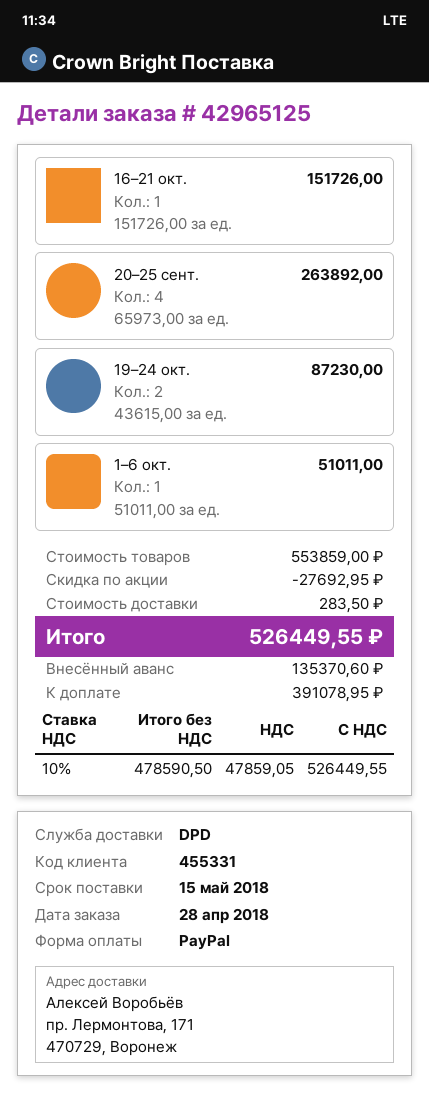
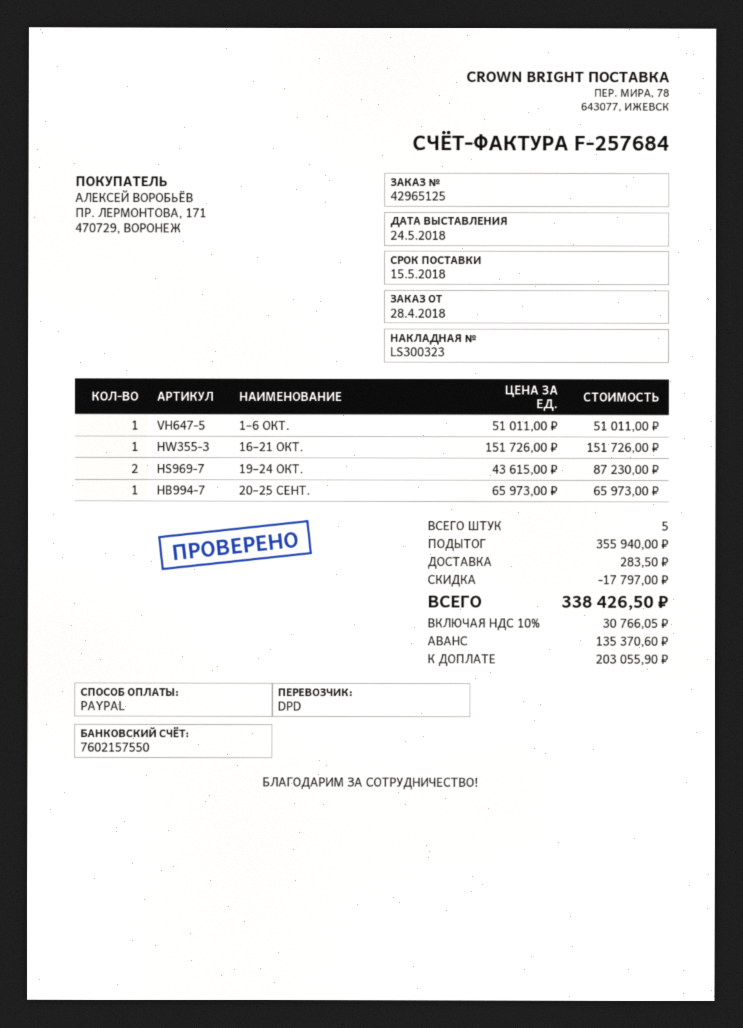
20–25 сент.: 4 x 65973.00 = 263892.00 -> 1 x 65973.00 = 65973.00
subtotal: 553859.00 -> 355940.00
discount: 27692.95 -> 17797.00
tax: 10% = 47859.05 -> 10% = 30766.05
total: 526449.55 -> 338426.50
balance: 391078.95 -> 203055.90

